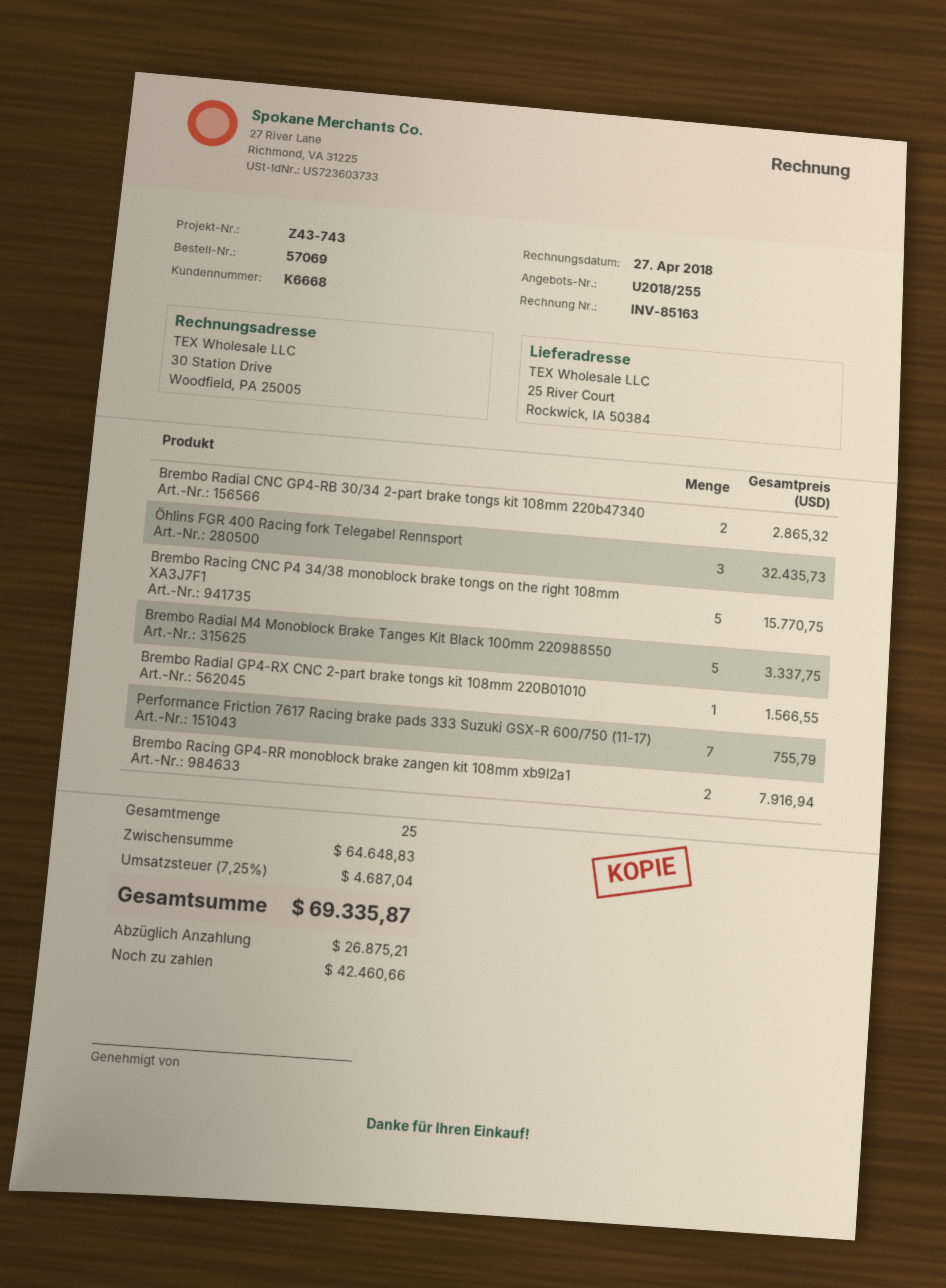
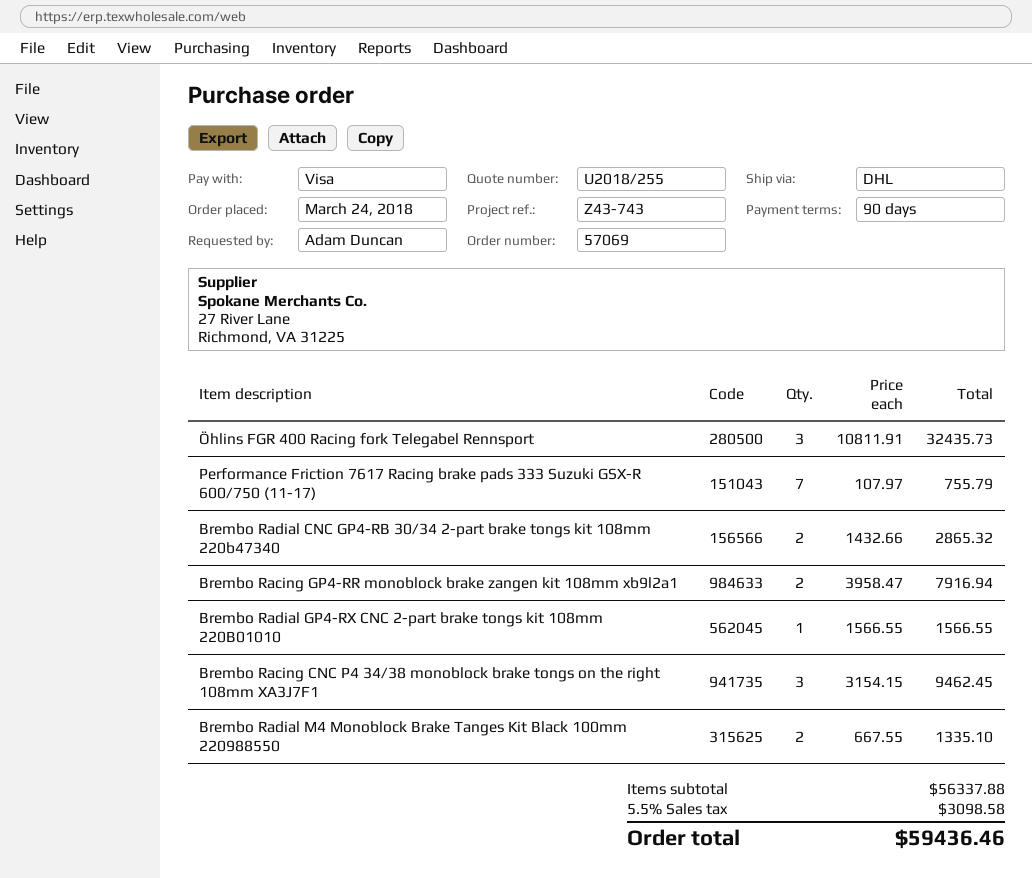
Brembo Racing CNC P4 34/38 monoblock brake tongs on the right 108mm XA3J7F1: 5 for 15770.75 -> 3 for 9462.45
Brembo Radial M4 Monoblock Brake Tanges Kit Black 100mm 220988550: 5 for 3337.75 -> 2 for 1335.10
subtotal: 64648.83 -> 56337.88
tax: 7.25% = 4687.04 -> 5.5% = 3098.58
total: 69335.87 -> 59436.46

